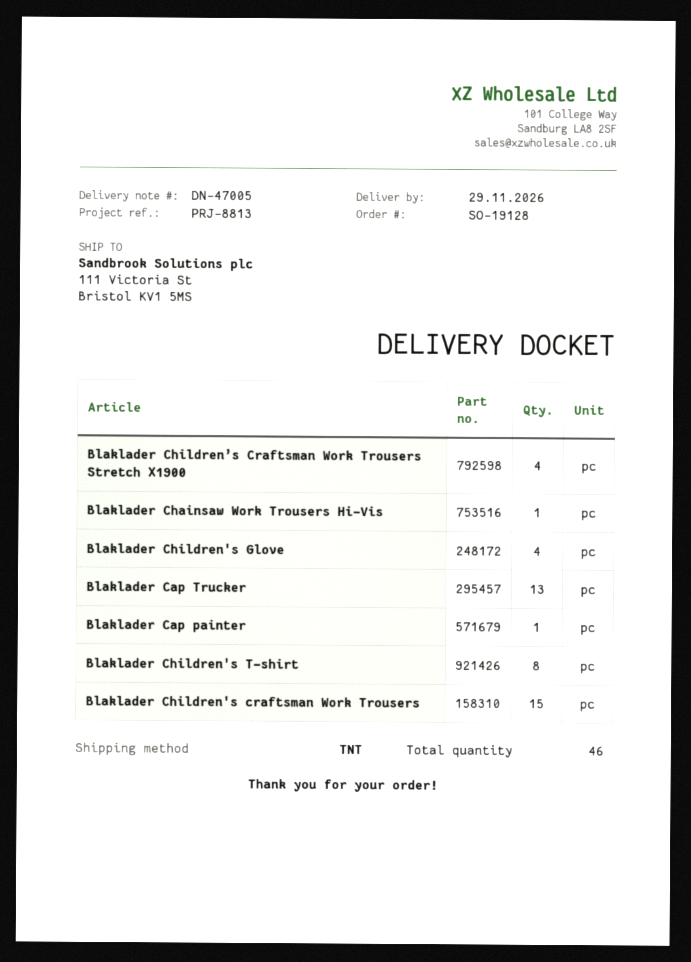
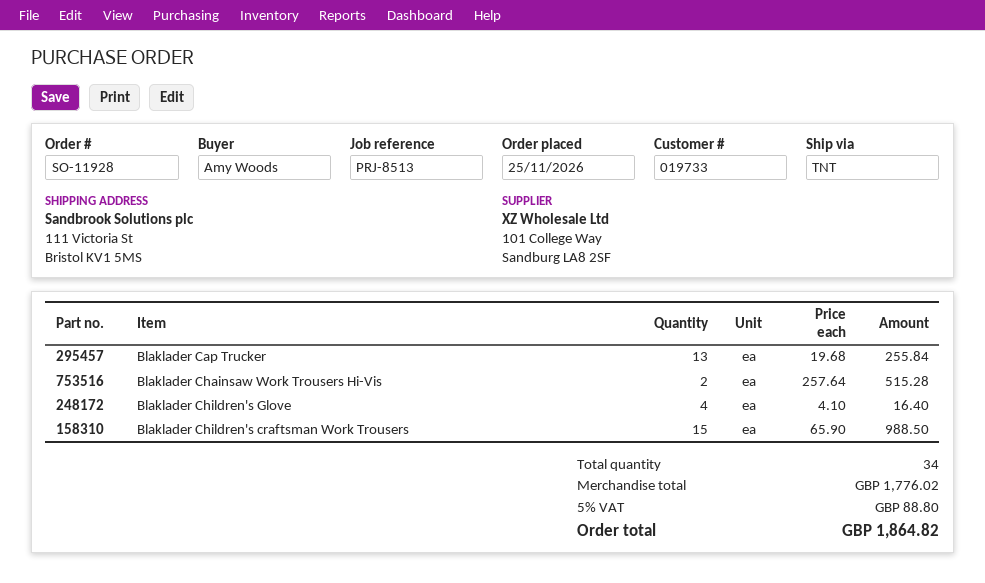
order number: SO-19128 -> SO-11928
reference: PRJ-8813 -> PRJ-8513
Blaklader Children’s Craftsman Work Trousers Stretch X1900: 4 -> none
Blaklader Chainsaw Work Trousers Hi-Vis: 1 -> 2
Blaklader Cap painter: 1 -> none
Blaklader Children's T-shirt: 8 -> none
total quantity: 46 -> 34

